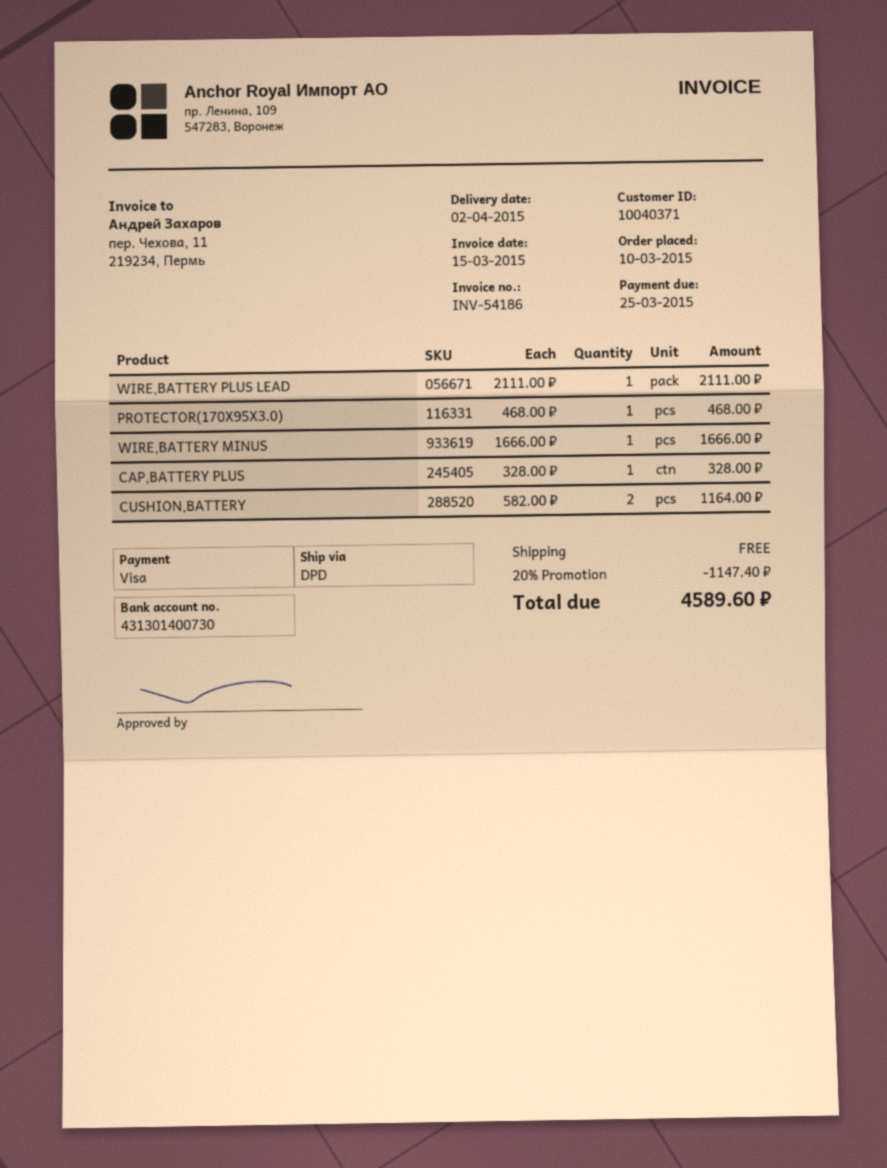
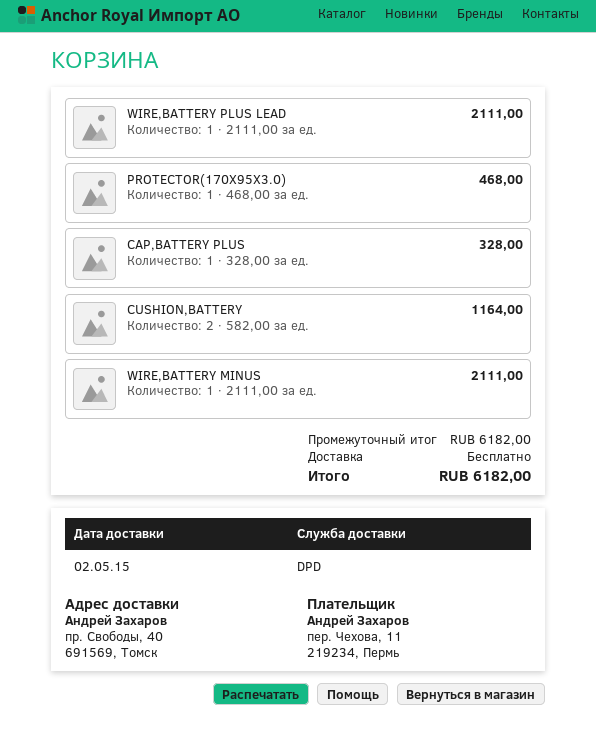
delivery date: 2015-04-02 -> 2015-05-02
WIRE,BATTERY MINUS: 1 x 1666.00 = 1666.00 -> 1 x 2111.00 = 2111.00
discount: 20% = 1147.40 -> none
total: 4589.60 -> 6182.00

